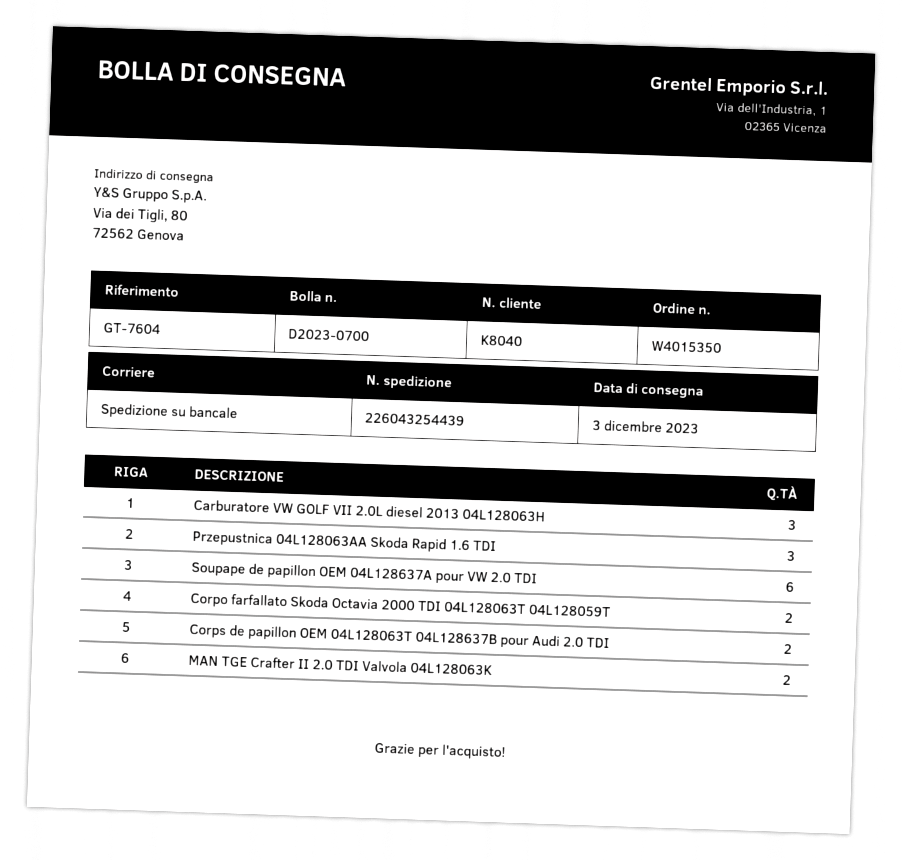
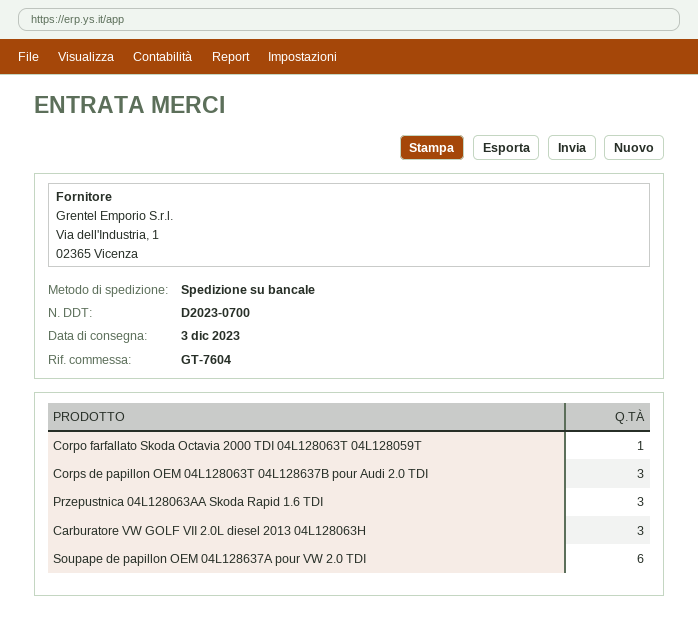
Corpo farfallato Skoda Octavia 2000 TDI 04L128063T 04L128059T: 2 -> 1
Corps de papillon OEM 04L128063T 04L128637B pour Audi 2.0 TDI: 2 -> 3
MAN TGE Crafter II 2.0 TDI Valvola 04L128063K: 2 -> none

